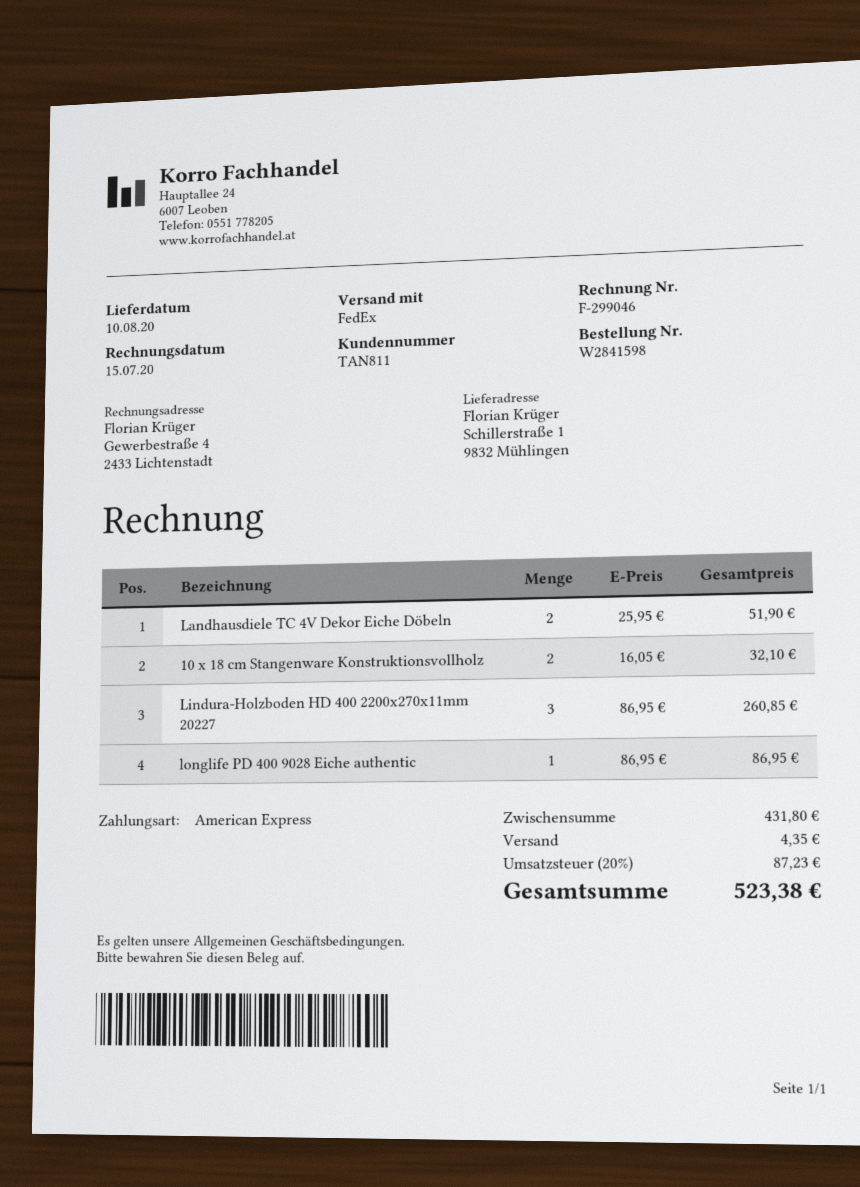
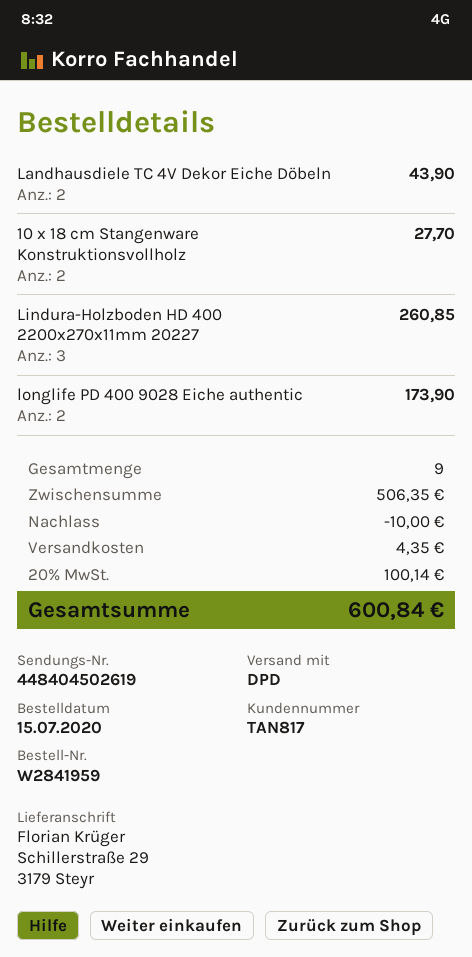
order number: W2841598 -> W2841959
customer number: TAN811 -> TAN817
shipping method: FedEx -> DPD
ship to: Schillerstraße 1, 9832 Mühlingen -> Schillerstraße 29, 3179 Steyr
Landhausdiele TC 4V Dekor Eiche Döbeln: 2 for 51.90 -> 2 for 43.90
10 x 18 cm Stangenware Konstruktionsvollholz: 2 for 32.10 -> 2 for 27.70
longlife PD 400 9028 Eiche authentic: 1 for 86.95 -> 2 for 173.90
subtotal: 431.80 -> 506.35
discount: none -> 10.00
tax: 20% = 87.23 -> 20% = 100.14
total: 523.38 -> 600.84

